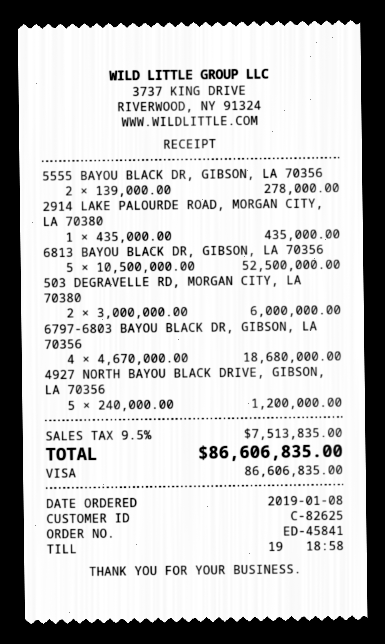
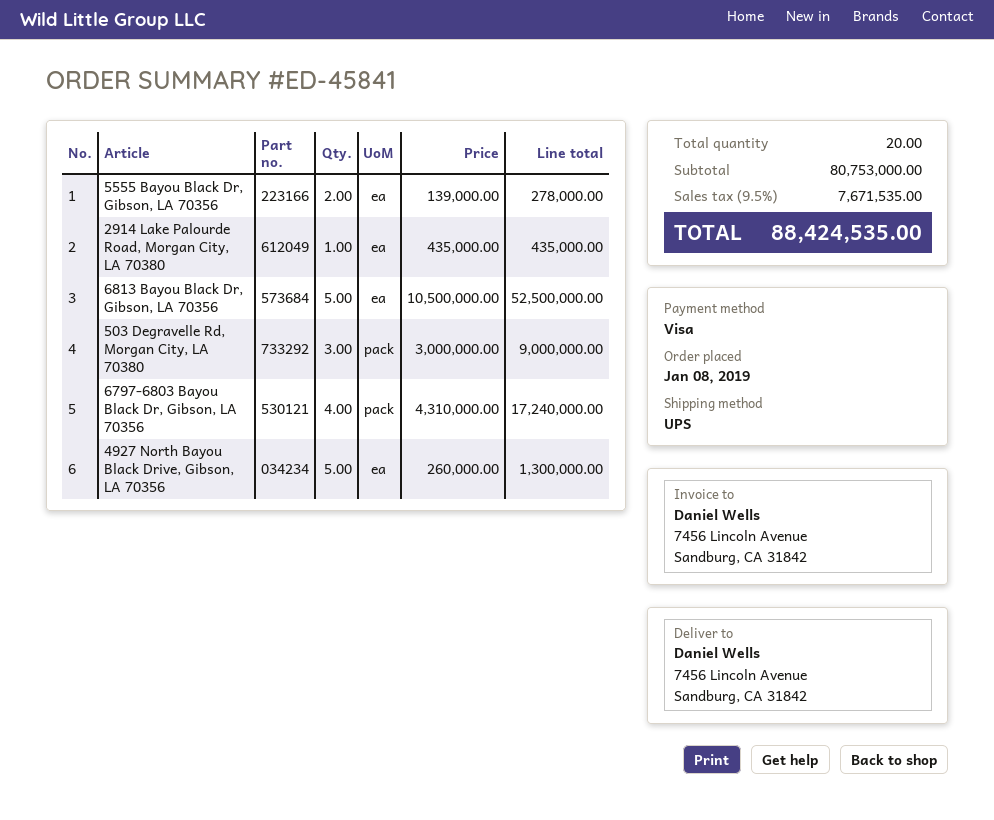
503 DEGRAVELLE RD, MORGAN CITY, LA 70380: 2 x 3000000.00 = 6000000.00 -> 3 x 3000000.00 = 9000000.00
6797-6803 BAYOU BLACK DR, GIBSON, LA 70356: 4 x 4670000.00 = 18680000.00 -> 4 x 4310000.00 = 17240000.00
4927 NORTH BAYOU BLACK DRIVE, GIBSON, LA 70356: 5 x 240000.00 = 1200000.00 -> 5 x 260000.00 = 1300000.00
tax: 9.5% = 7513835.00 -> 9.5% = 7671535.00
total: 86606835.00 -> 88424535.00

